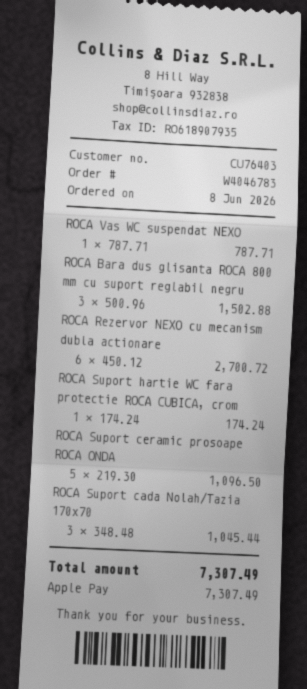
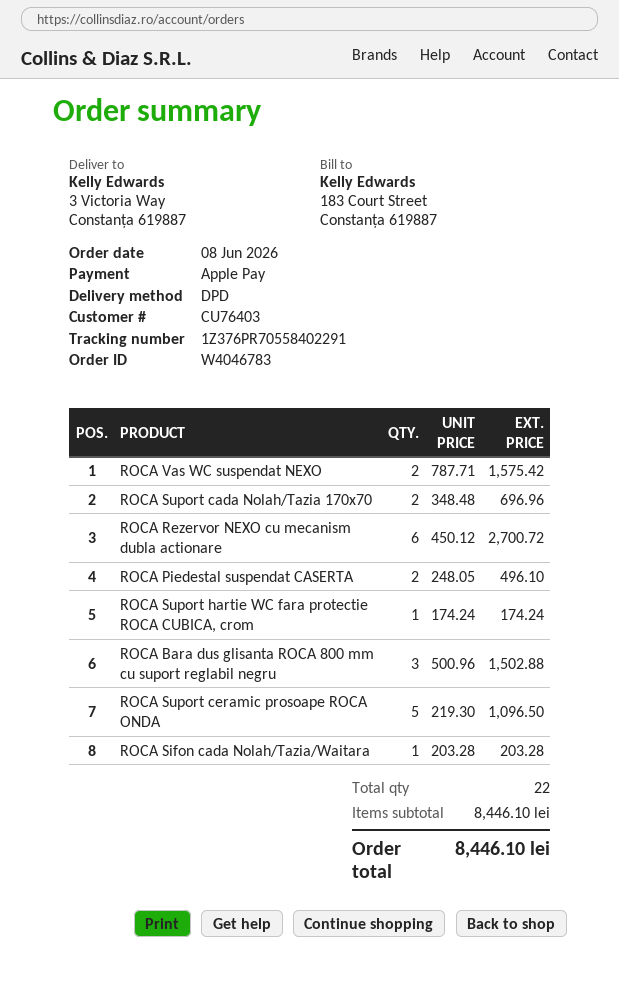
ROCA Vas WC suspendat NEXO: 1 x 787.71 = 787.71 -> 2 x 787.71 = 1575.42
ROCA Suport cada Nolah/Tazia 170x70: 3 x 348.48 = 1045.44 -> 2 x 348.48 = 696.96
ROCA Piedestal suspendat CASERTA: none -> 2 x 248.05 = 496.10
ROCA Sifon cada Nolah/Tazia/Waitara: none -> 1 x 203.28 = 203.28
total: 7307.49 -> 8446.10

